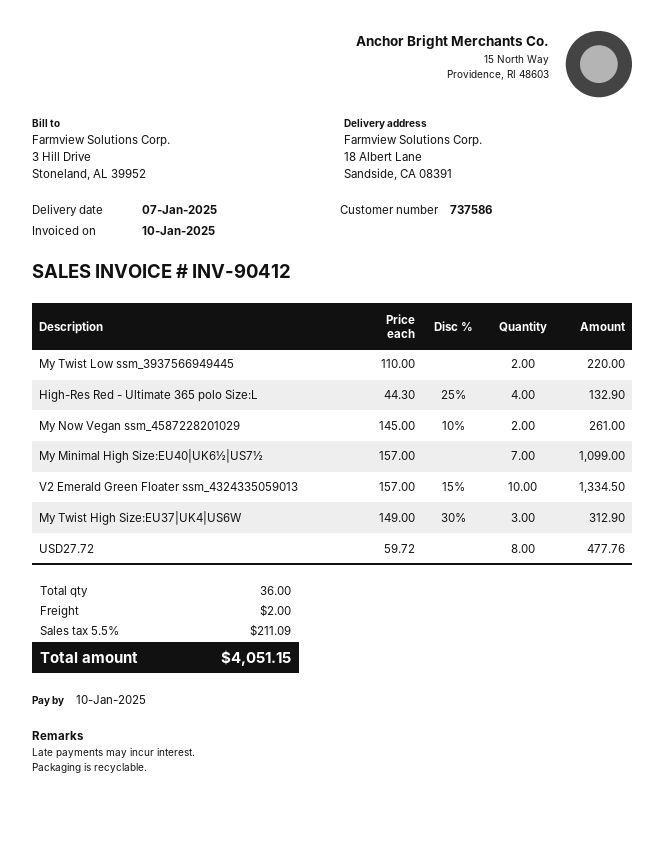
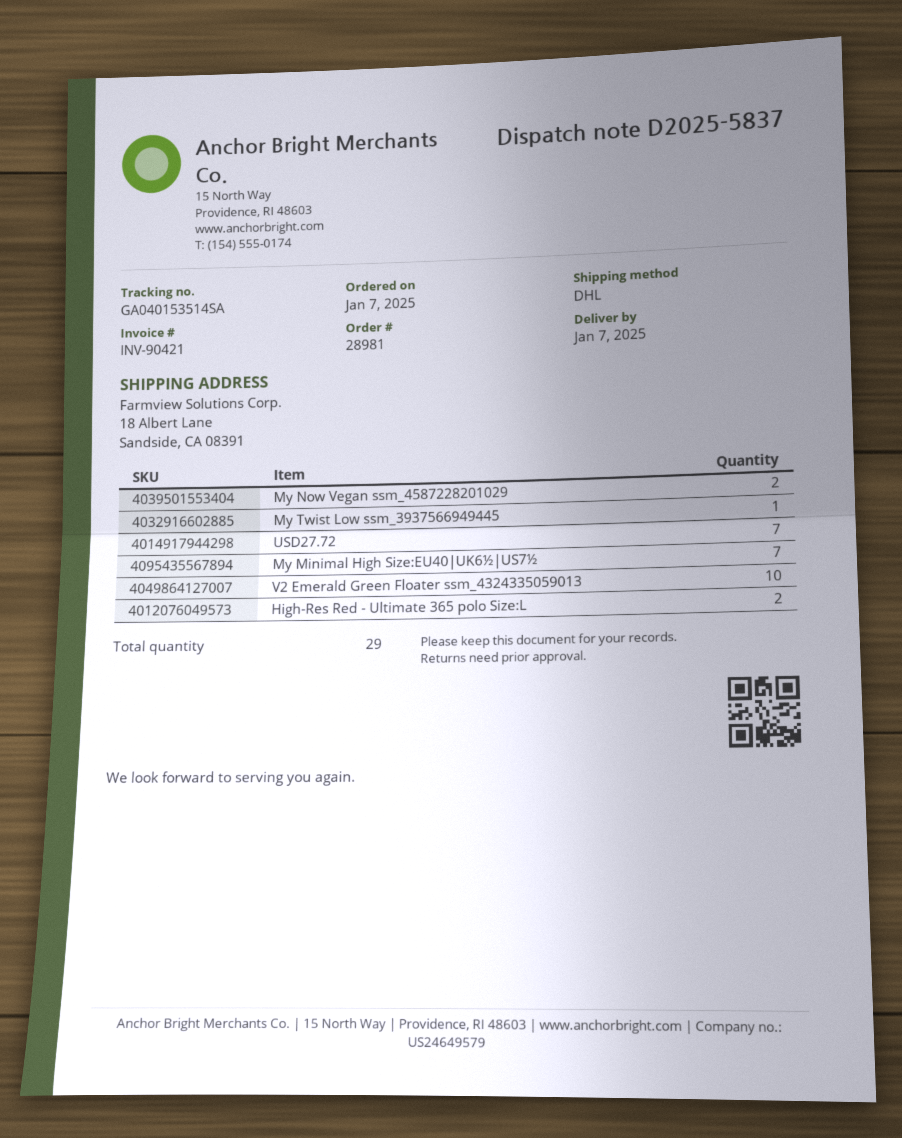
invoice number: INV-90412 -> INV-90421
My Twist Low ssm_3937566949445: 2 -> 1
High-Res Red - Ultimate 365 polo Size:L: 4 -> 2
My Twist High Size:EU37|UK4|US6W: 3 -> none
USD27.72: 8 -> 7
total quantity: 36 -> 29

